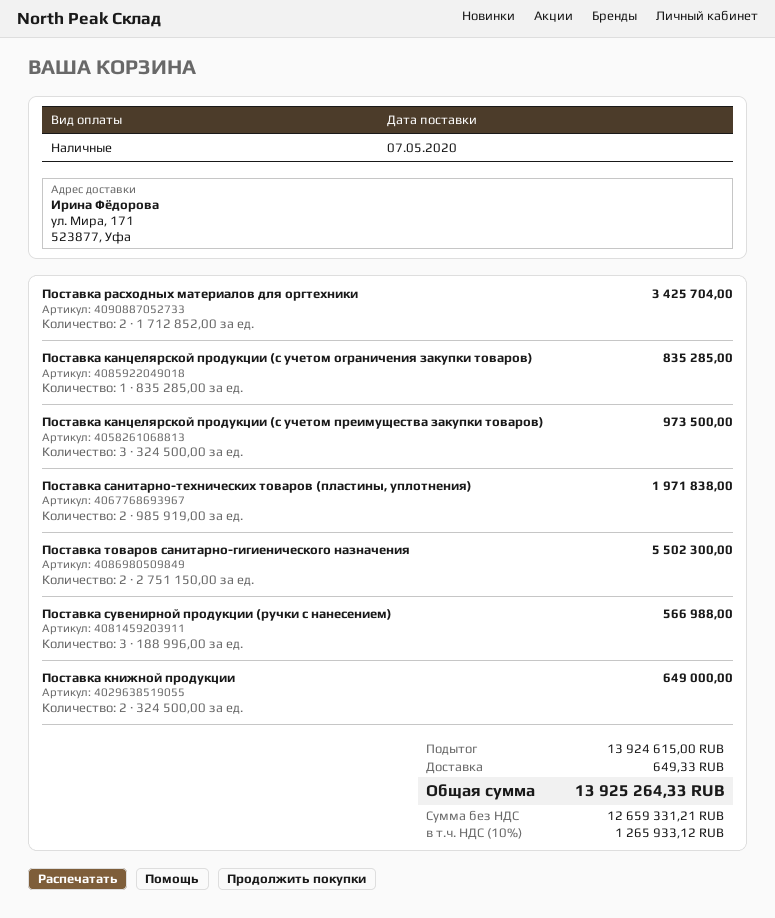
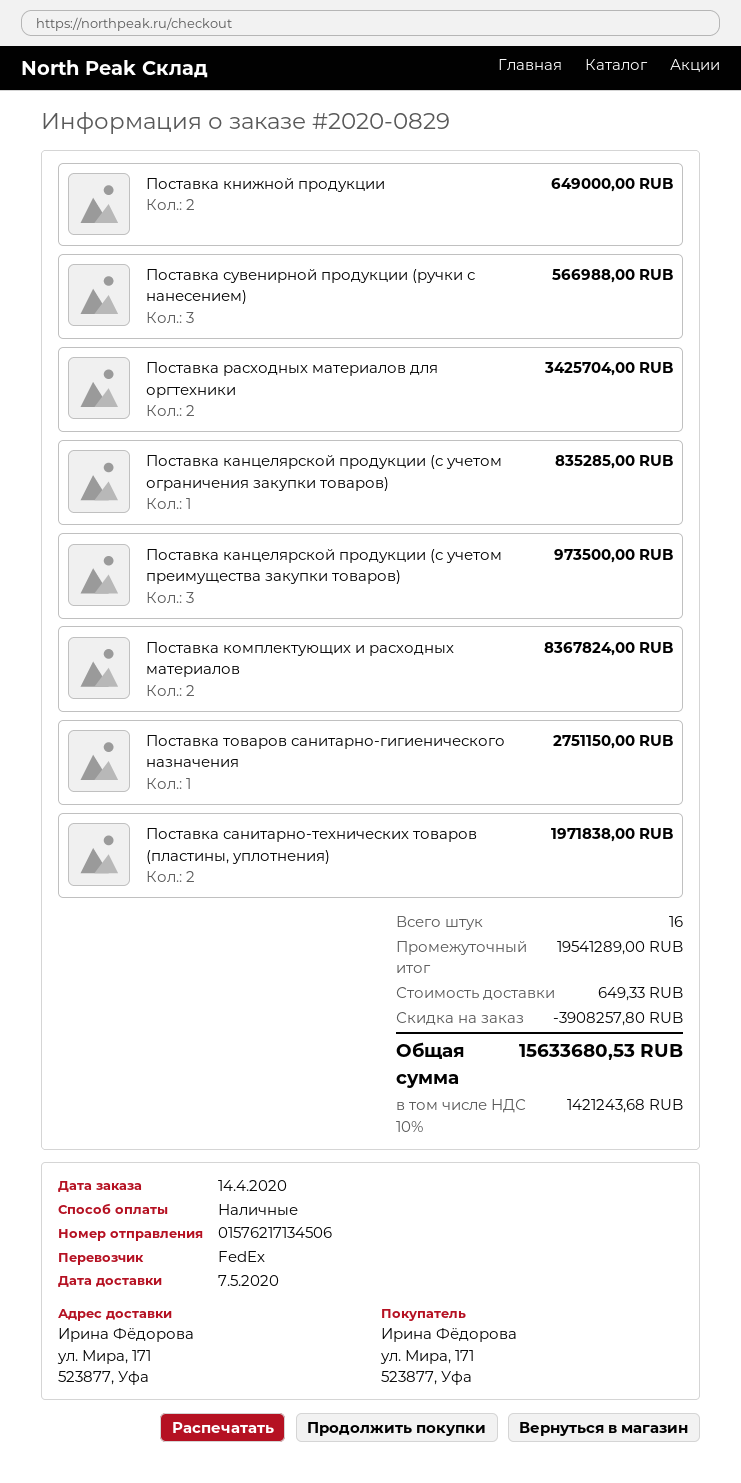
Поставка товаров санитарно-гигиенического назначения: 2 for 5502300.00 -> 1 for 2751150.00
Поставка комплектующих и расходных материалов: none -> 2 for 8367824.00
subtotal: 13924615.00 -> 19541289.00
discount: none -> 3908257.80
tax: 10% = 1265933.12 -> 10% = 1421243.68
total: 13925264.33 -> 15633680.53

